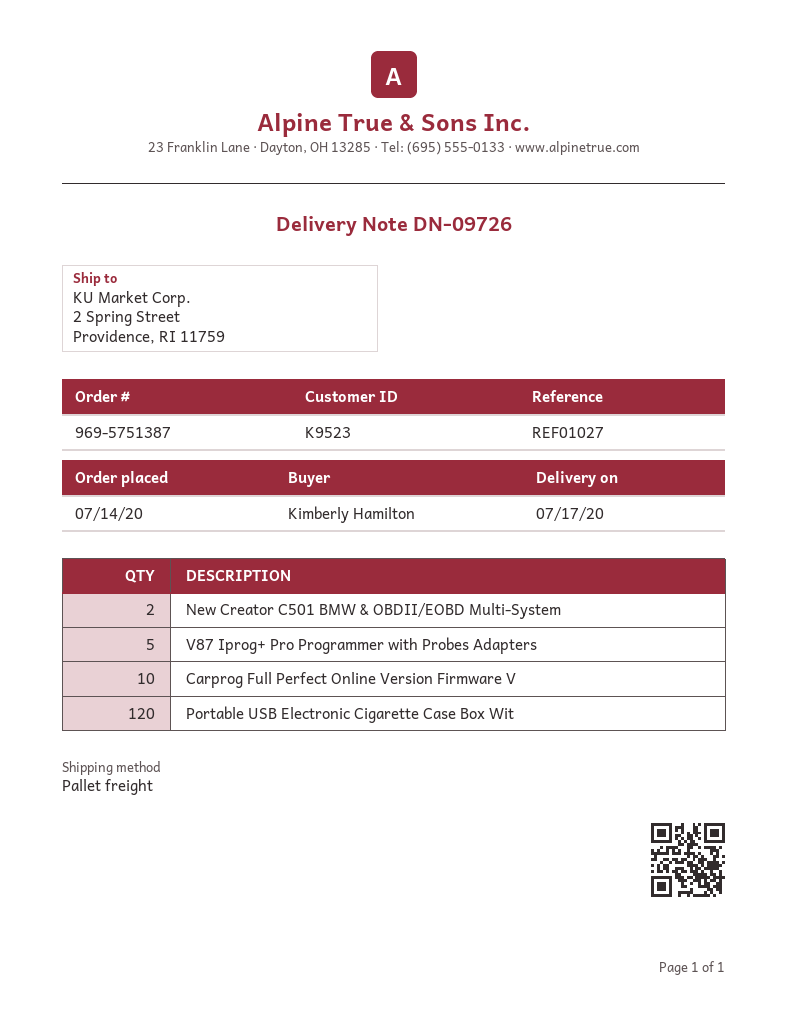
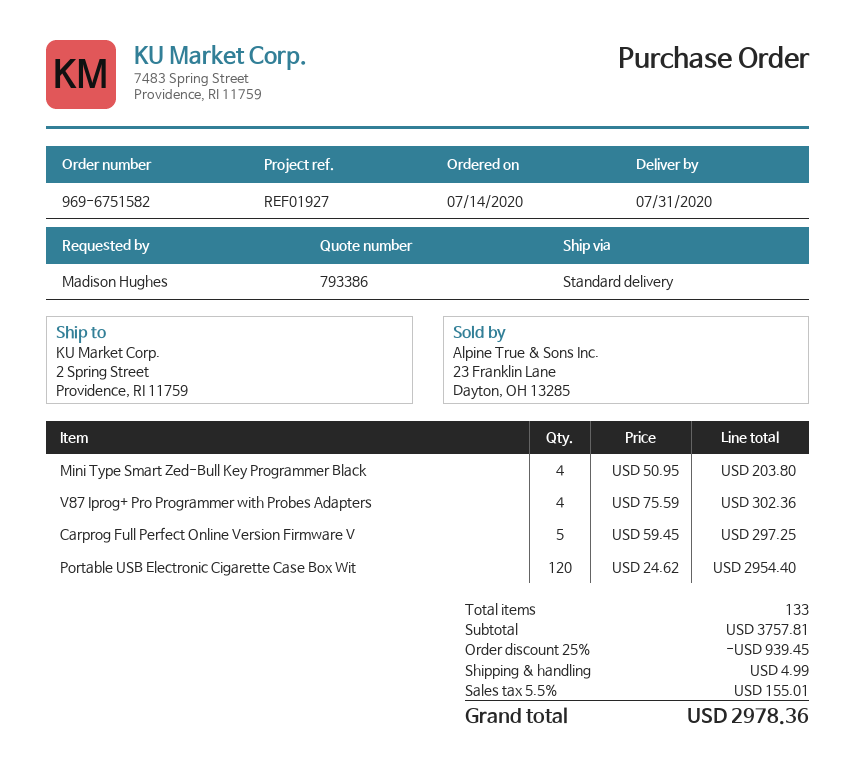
order number: 969-5751387 -> 969-6751582
delivery date: 2020-07-17 -> 2020-07-31
reference: REF01027 -> REF01927
ordered by: Kimberly Hamilton -> Madison Hughes
shipping method: pallet freight -> standard
New Creator C501 BMW & OBDII/EOBD Multi-System: 2 -> none
V87 Iprog+ Pro Programmer with Probes Adapters: 5 -> 4
Carprog Full Perfect Online Version Firmware V: 10 -> 5
Mini Type Smart Zed-Bull Key Programmer Black: none -> 4

